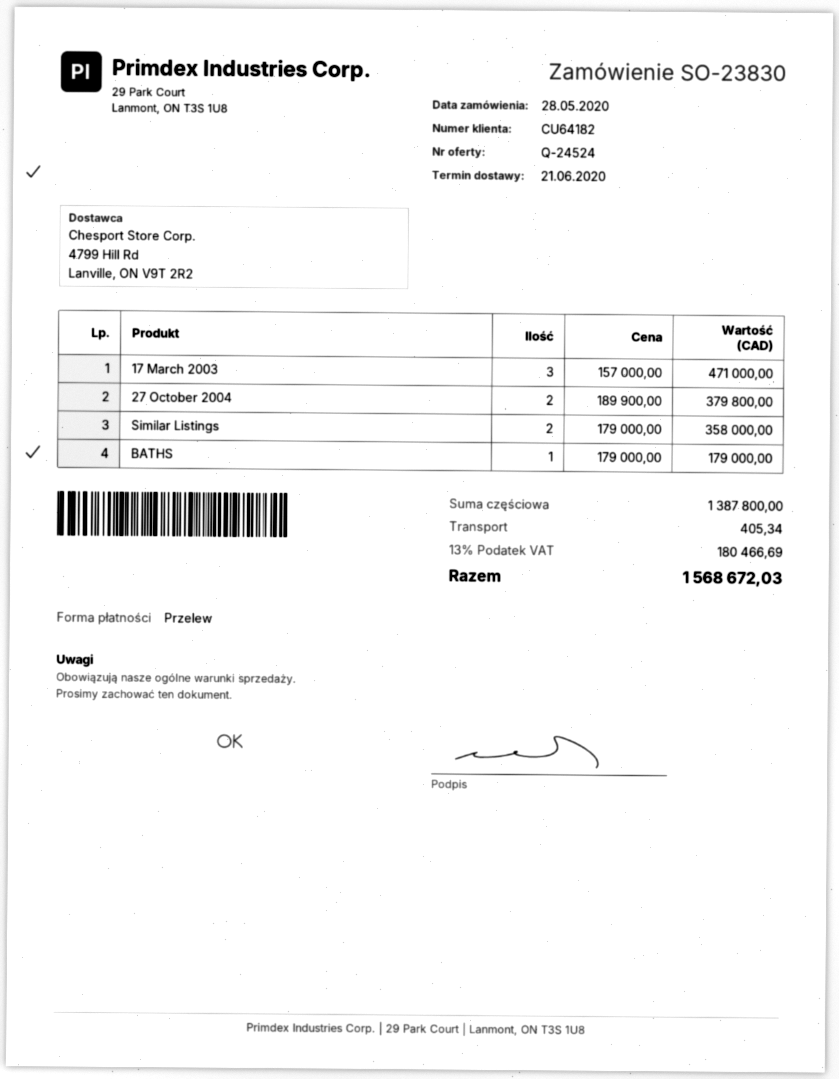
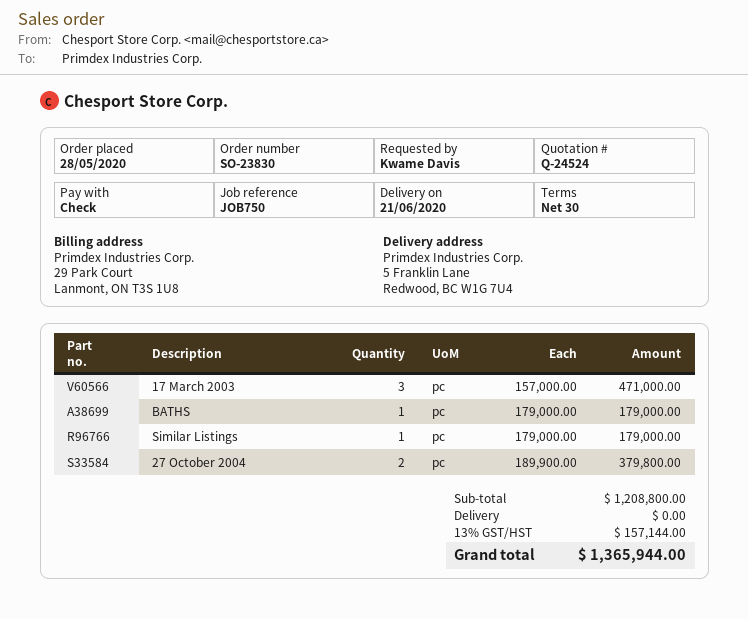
payment method: bank transfer -> cheque
Similar Listings: 2 x 179000.00 = 358000.00 -> 1 x 179000.00 = 179000.00
subtotal: 1387800.00 -> 1208800.00
shipping: 405.34 -> 0.00
tax: 13% = 180466.69 -> 13% = 157144.00
total: 1568672.03 -> 1365944.00

